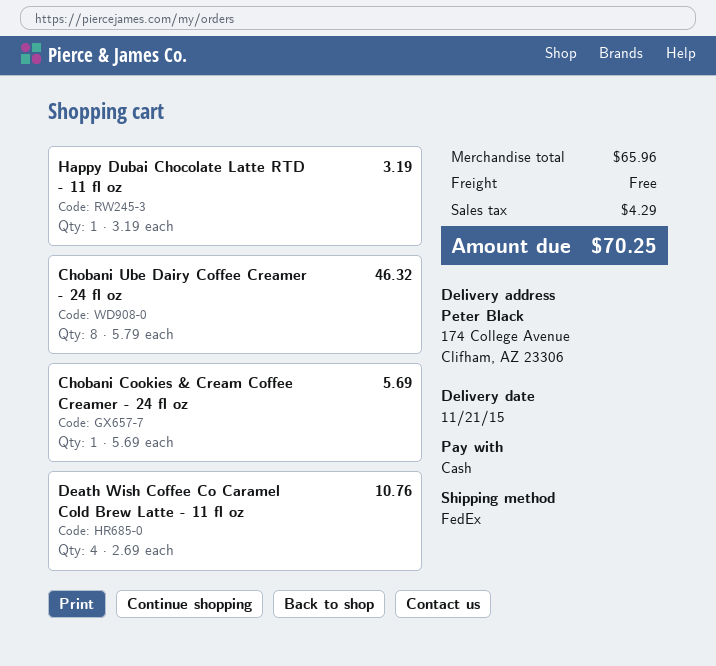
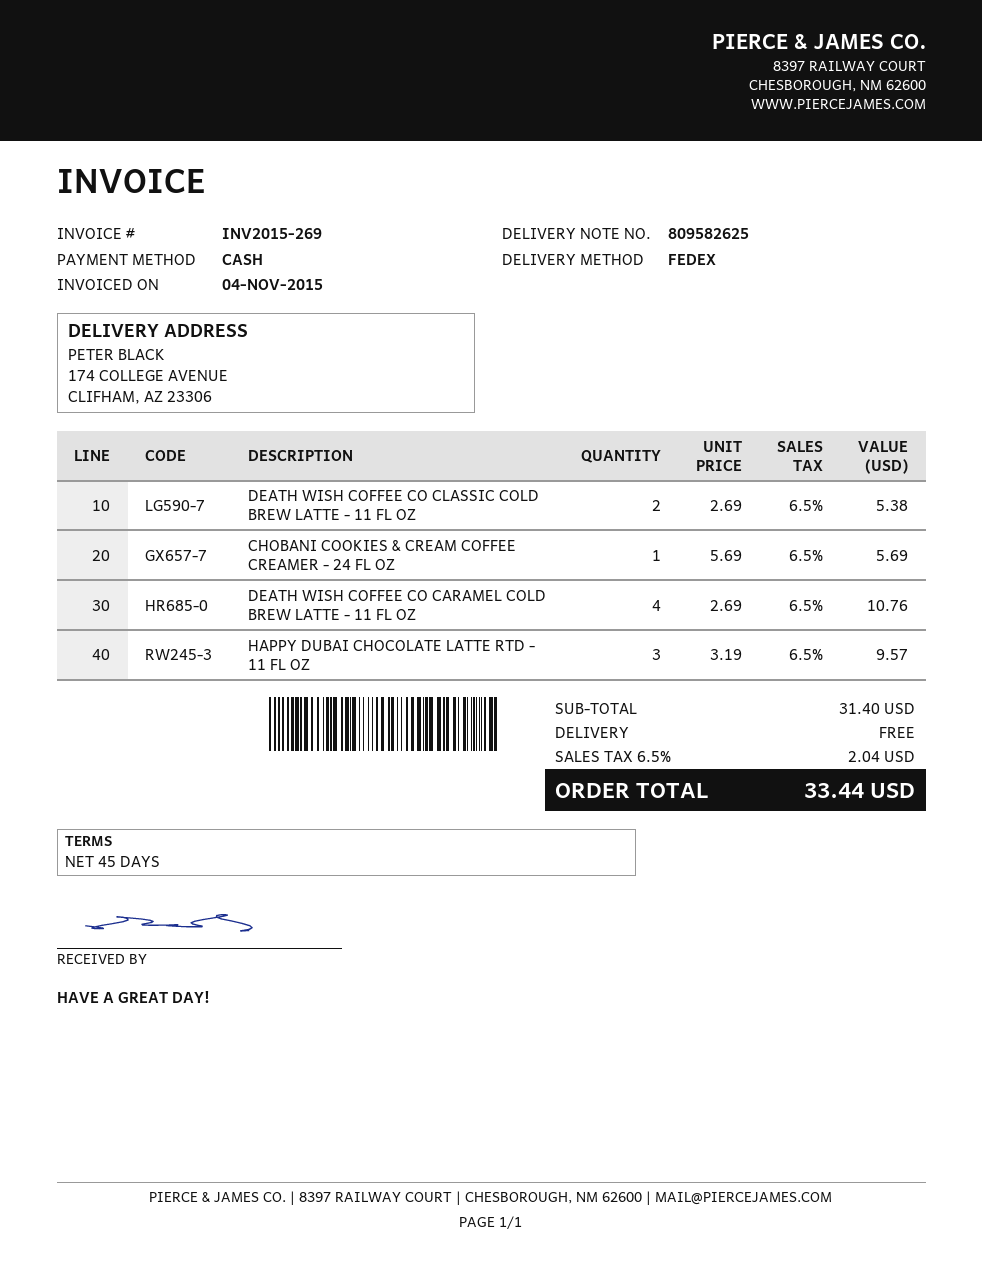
Happy Dubai Chocolate Latte RTD - 11 fl oz: 1 x 3.19 = 3.19 -> 3 x 3.19 = 9.57
Chobani Ube Dairy Coffee Creamer - 24 fl oz: 8 x 5.79 = 46.32 -> none
DEATH WISH COFFEE CO CLASSIC COLD BREW LATTE - 11 FL OZ: none -> 2 x 2.69 = 5.38
subtotal: 65.96 -> 31.40
tax: 4.29 -> 2.04
total: 70.25 -> 33.44

